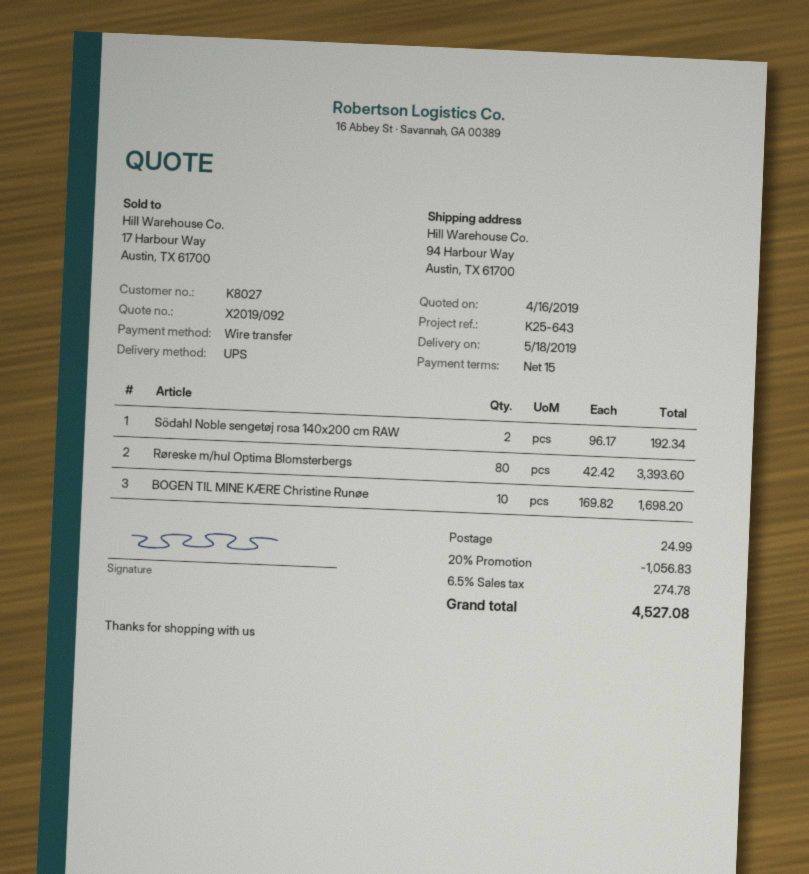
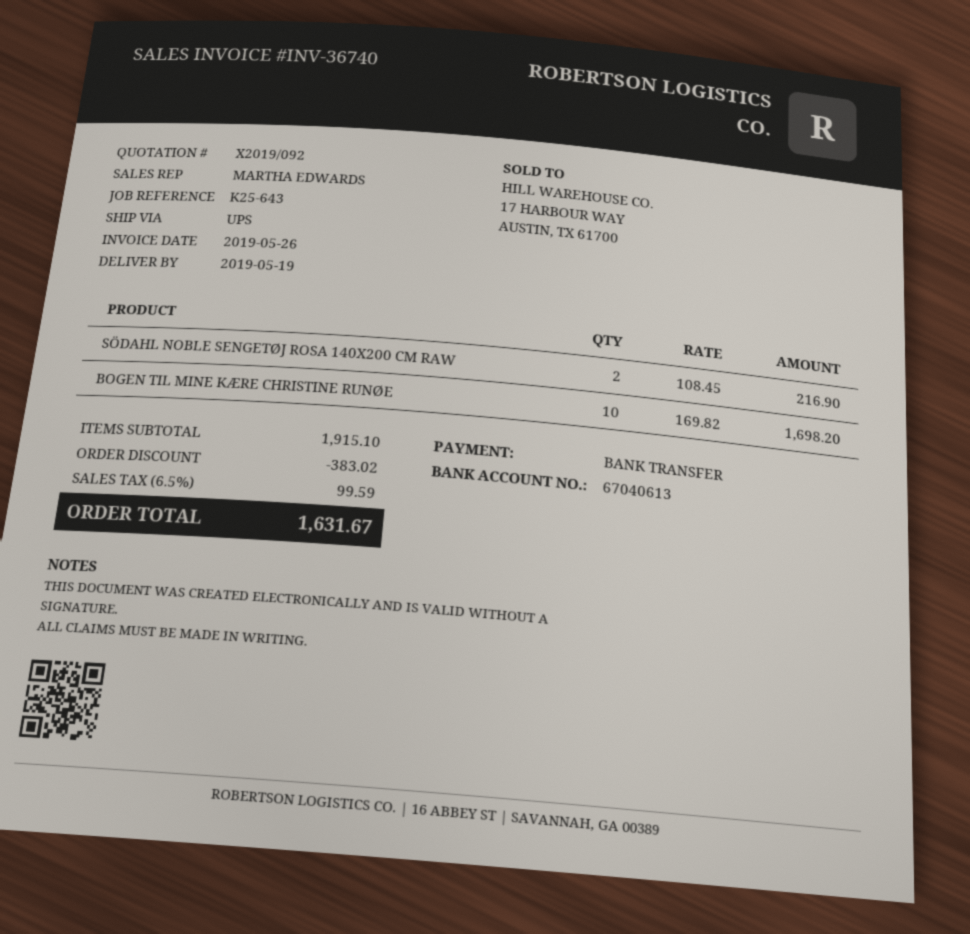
delivery date: 2019-05-18 -> 2019-05-19
Södahl Noble sengetøj rosa 140x200 cm RAW: 2 x 96.17 = 192.34 -> 2 x 108.45 = 216.90
Røreske m/hul Optima Blomsterbergs: 80 x 42.42 = 3393.60 -> none
discount: 1056.83 -> 383.02
shipping: 24.99 -> none
tax: 6.5% = 274.78 -> 6.5% = 99.59
total: 4527.08 -> 1631.67

